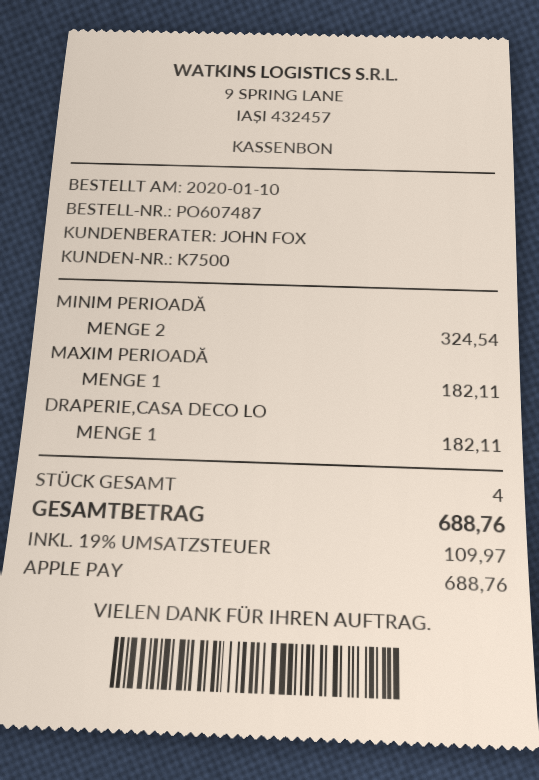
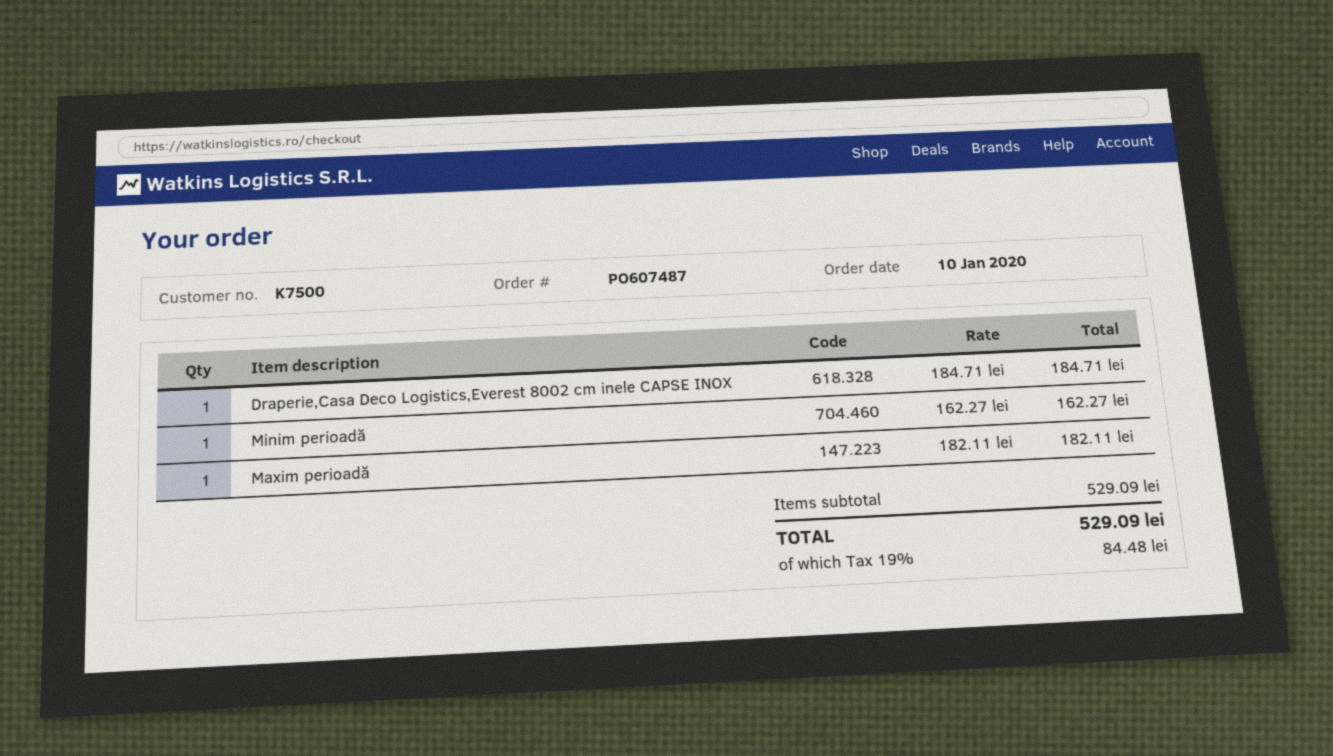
MINIM PERIOADĂ: 2 for 324.54 -> 1 for 162.27
DRAPERIE,CASA DECO LO: 1 for 182.11 -> 1 for 184.71
tax: 19% = 109.97 -> 19% = 84.48
total: 688.76 -> 529.09

